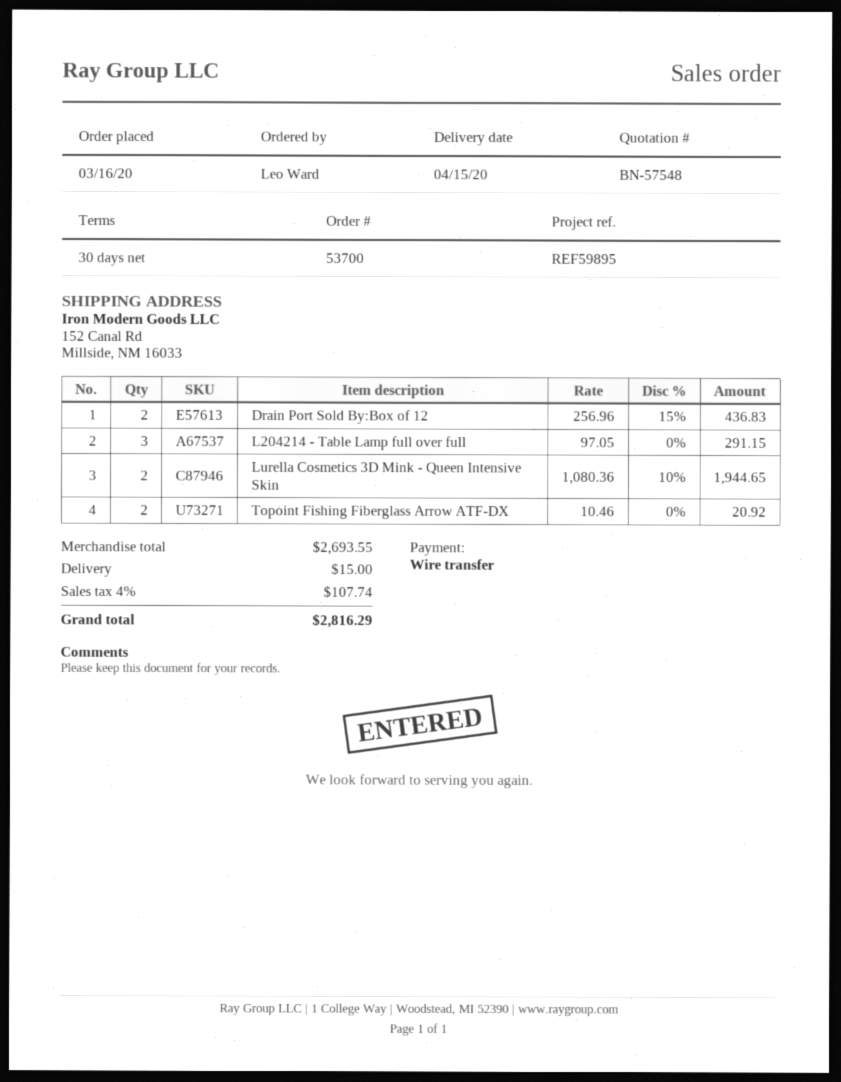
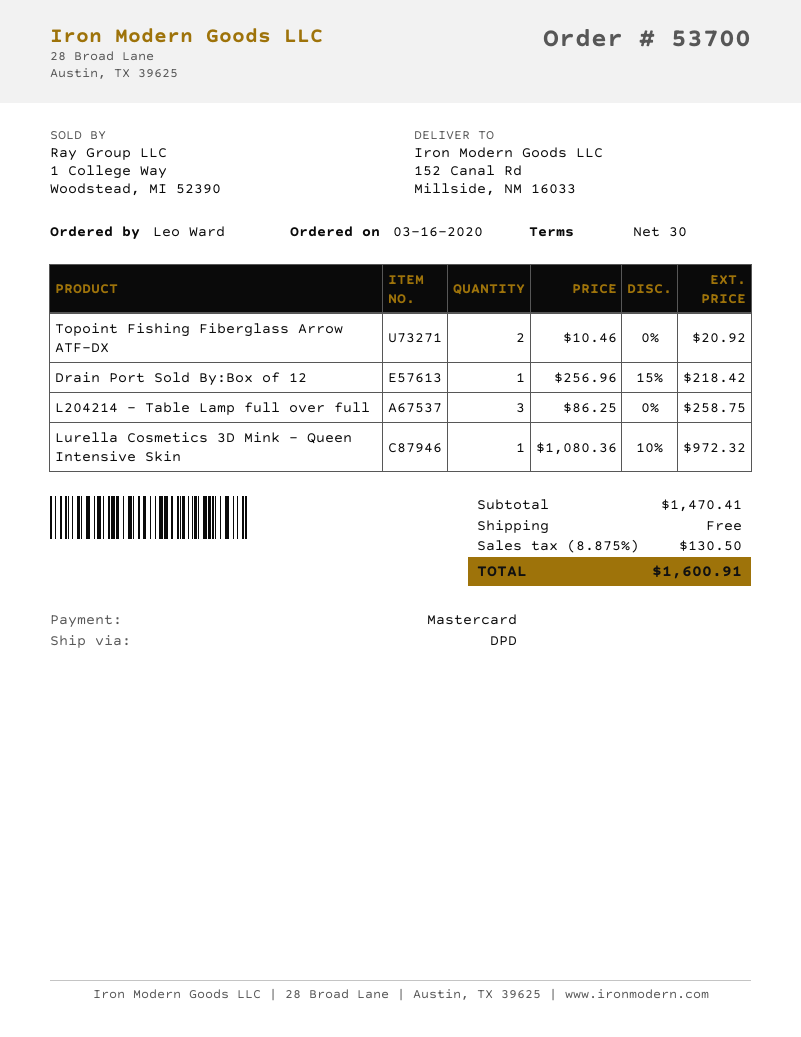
payment method: bank transfer -> Mastercard
Drain Port Sold By:Box of 12: 2 x 256.96 - 15% = 436.83 -> 1 x 256.96 - 15% = 218.42
L204214 - Table Lamp full over full: 3 x 97.05 = 291.15 -> 3 x 86.25 = 258.75
Lurella Cosmetics 3D Mink - Queen Intensive Skin: 2 x 1080.36 - 10% = 1944.65 -> 1 x 1080.36 - 10% = 972.32
subtotal: 2693.55 -> 1470.41
shipping: 15.00 -> 0.00
tax: 4% = 107.74 -> 8.875% = 130.50
total: 2816.29 -> 1600.91

